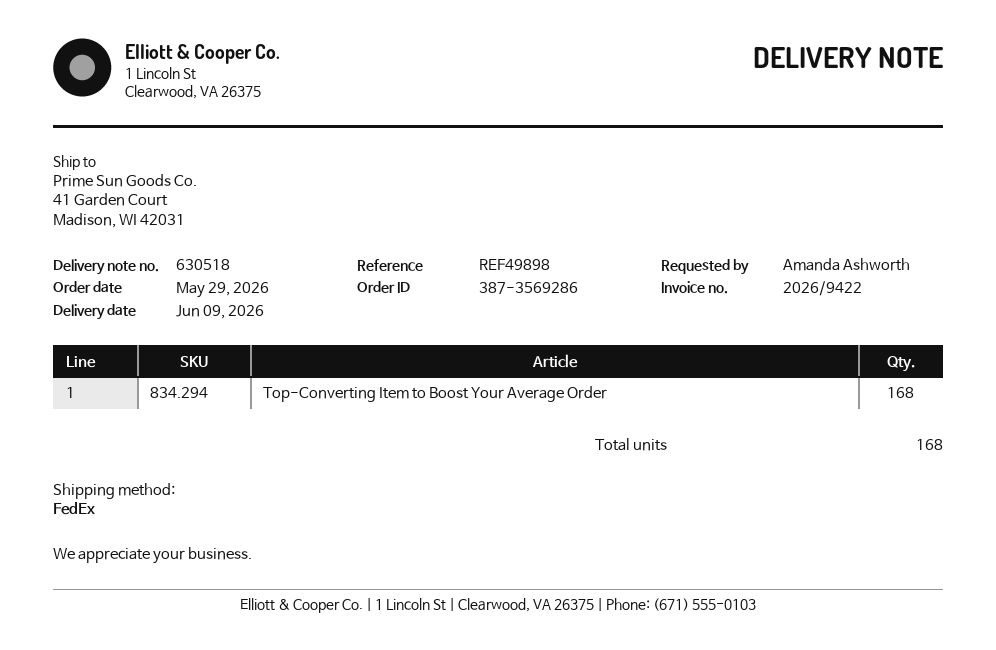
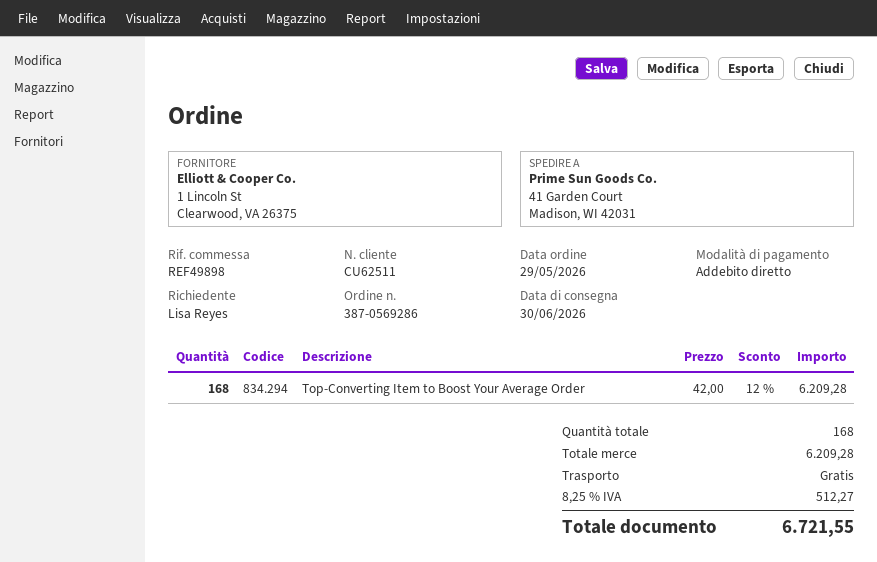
order number: 387-3569286 -> 387-0569286
delivery date: 2026-06-09 -> 2026-06-30
ordered by: Amanda Ashworth -> Lisa Reyes

